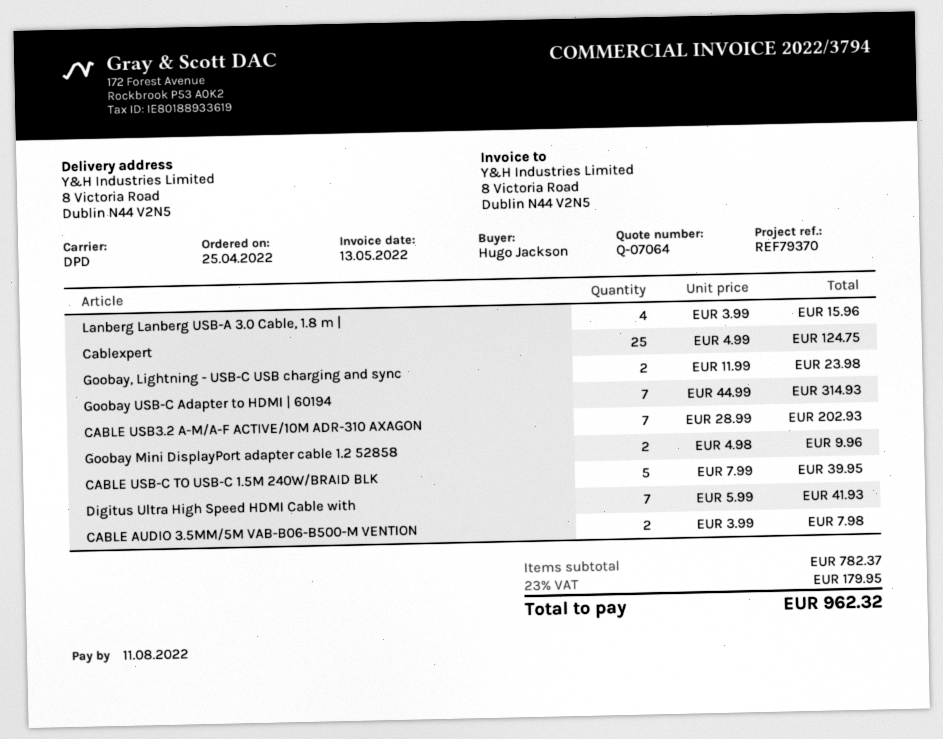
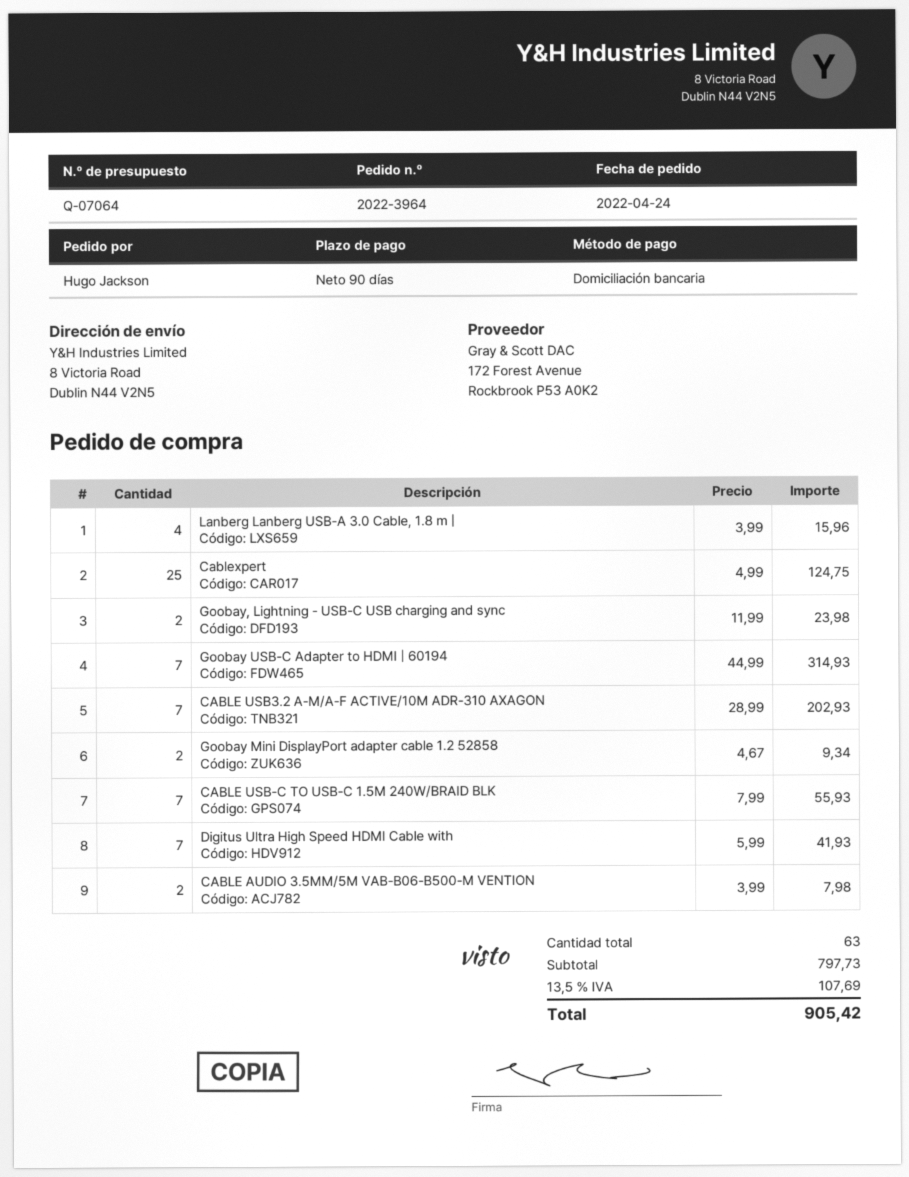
order date: 2022-04-25 -> 2022-04-24
Goobay Mini DisplayPort adapter cable 1.2 52858: 2 x 4.98 = 9.96 -> 2 x 4.67 = 9.34
CABLE USB-C TO USB-C 1.5M 240W/BRAID BLK: 5 x 7.99 = 39.95 -> 7 x 7.99 = 55.93
subtotal: 782.37 -> 797.73
tax: 23% = 179.95 -> 13.5% = 107.69
total: 962.32 -> 905.42

